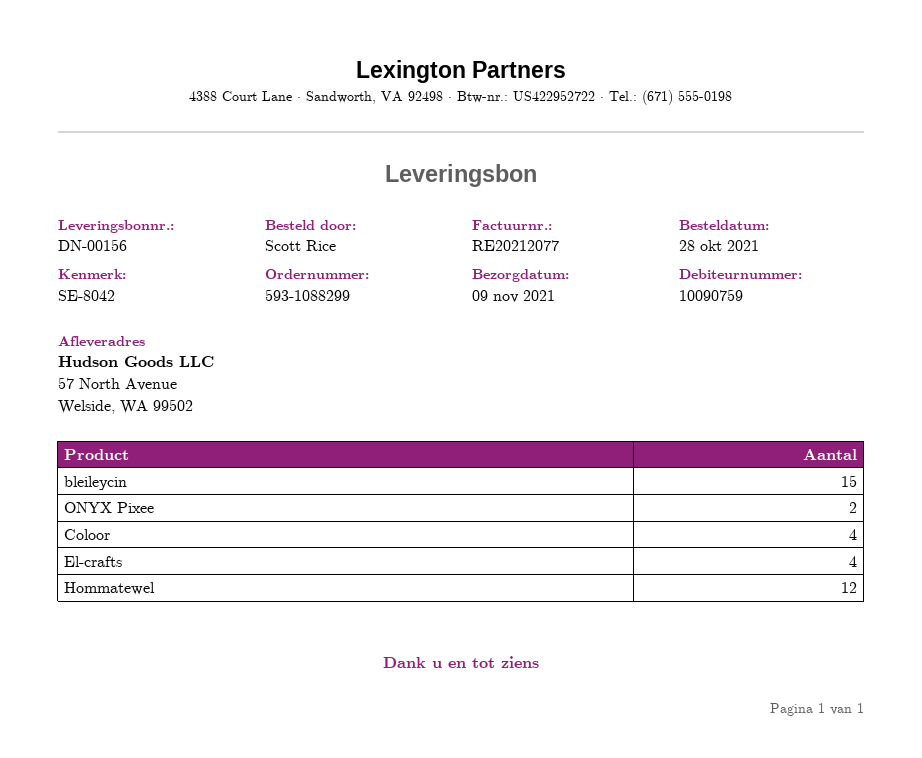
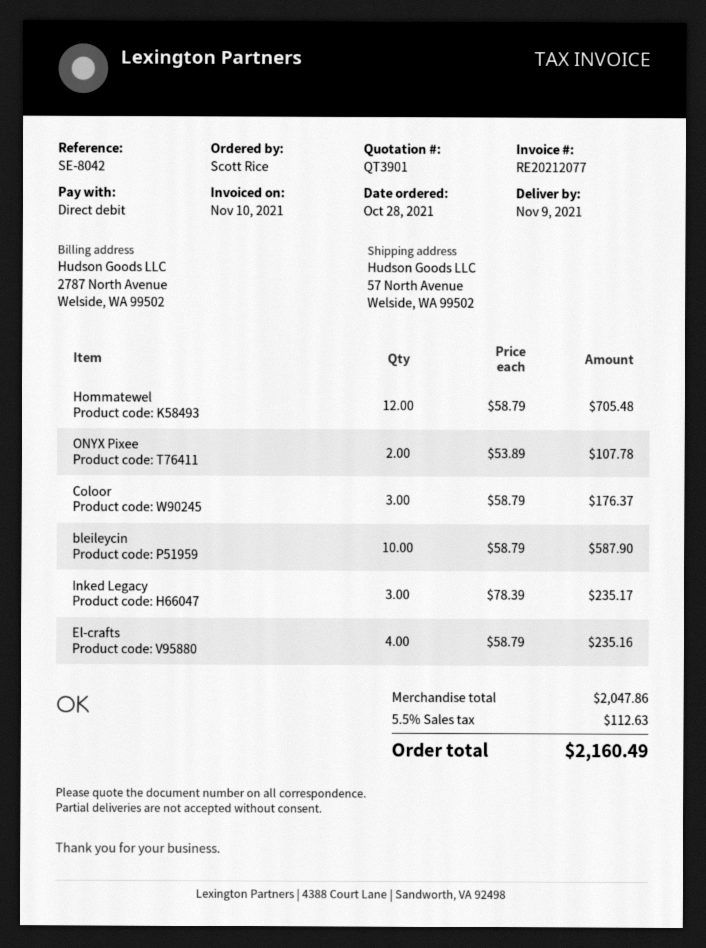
bleileycin: 15 -> 10
Coloor: 4 -> 3
Inked Legacy: none -> 3

